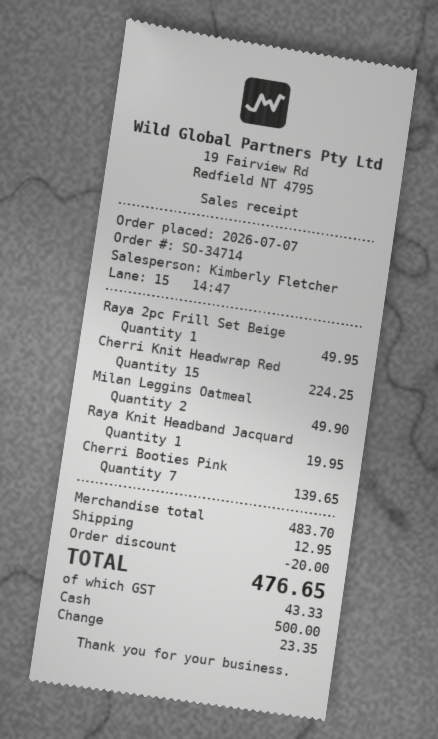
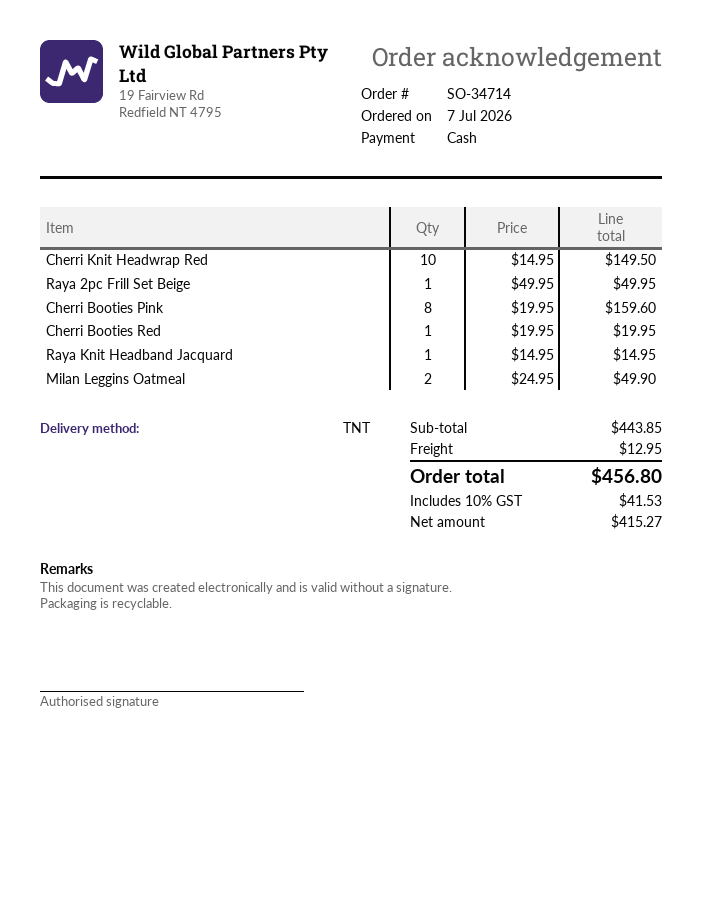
Cherri Knit Headwrap Red: 15 for 224.25 -> 10 for 149.50
Raya Knit Headband Jacquard: 1 for 19.95 -> 1 for 14.95
Cherri Booties Pink: 7 for 139.65 -> 8 for 159.60
Cherri Booties Red: none -> 1 for 19.95
subtotal: 483.70 -> 443.85
discount: 20.00 -> none
tax: 43.33 -> 41.53
total: 476.65 -> 456.80

